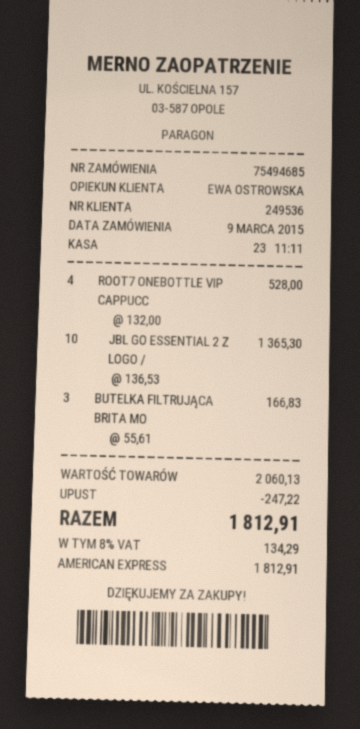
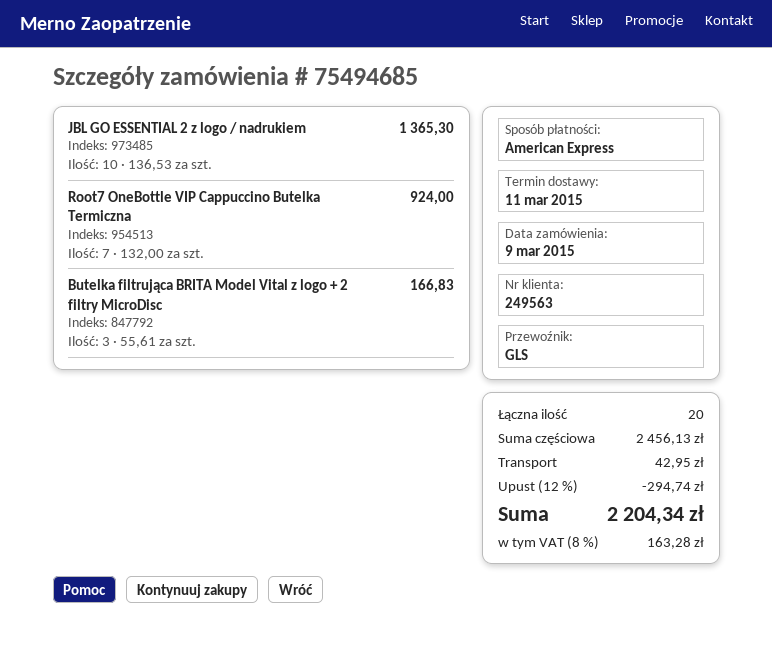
customer number: 249536 -> 249563
ROOT7 ONEBOTTLE VIP CAPPUCC: 4 x 132.00 = 528.00 -> 7 x 132.00 = 924.00
subtotal: 2060.13 -> 2456.13
discount: 247.22 -> 294.74
shipping: none -> 42.95
tax: 8% = 134.29 -> 8% = 163.28
total: 1812.91 -> 2204.34

